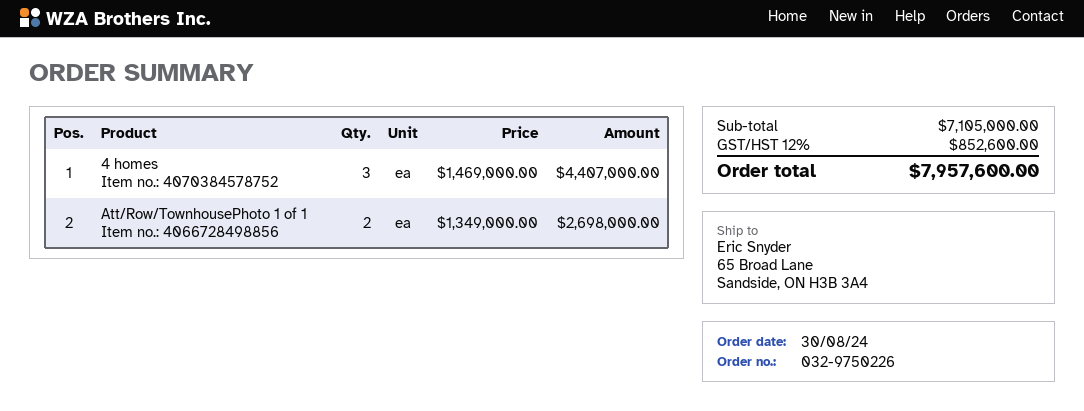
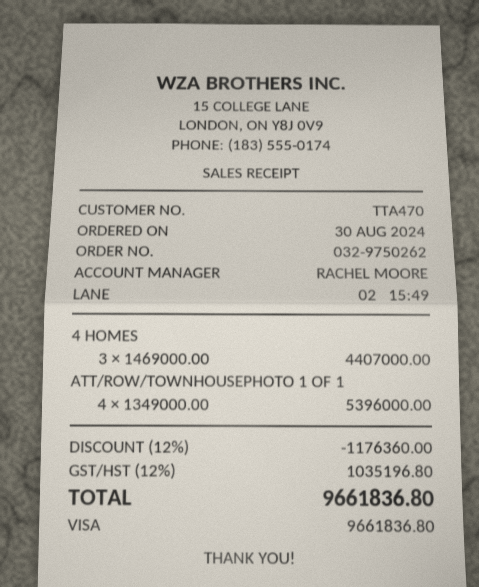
order number: 032-9750226 -> 032-9750262
Att/Row/TownhousePhoto 1 of 1: 2 x 1349000.00 = 2698000.00 -> 4 x 1349000.00 = 5396000.00
discount: none -> 12% = 1176360.00
tax: 12% = 852600.00 -> 12% = 1035196.80
total: 7957600.00 -> 9661836.80

